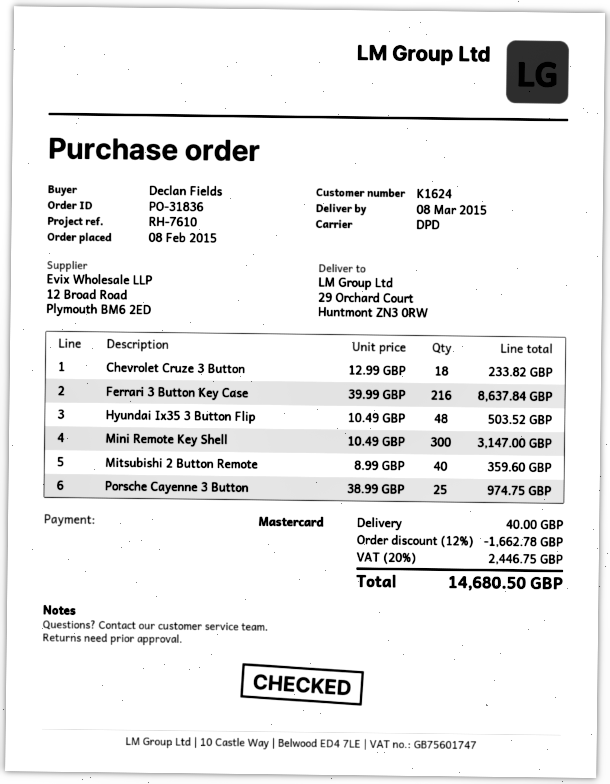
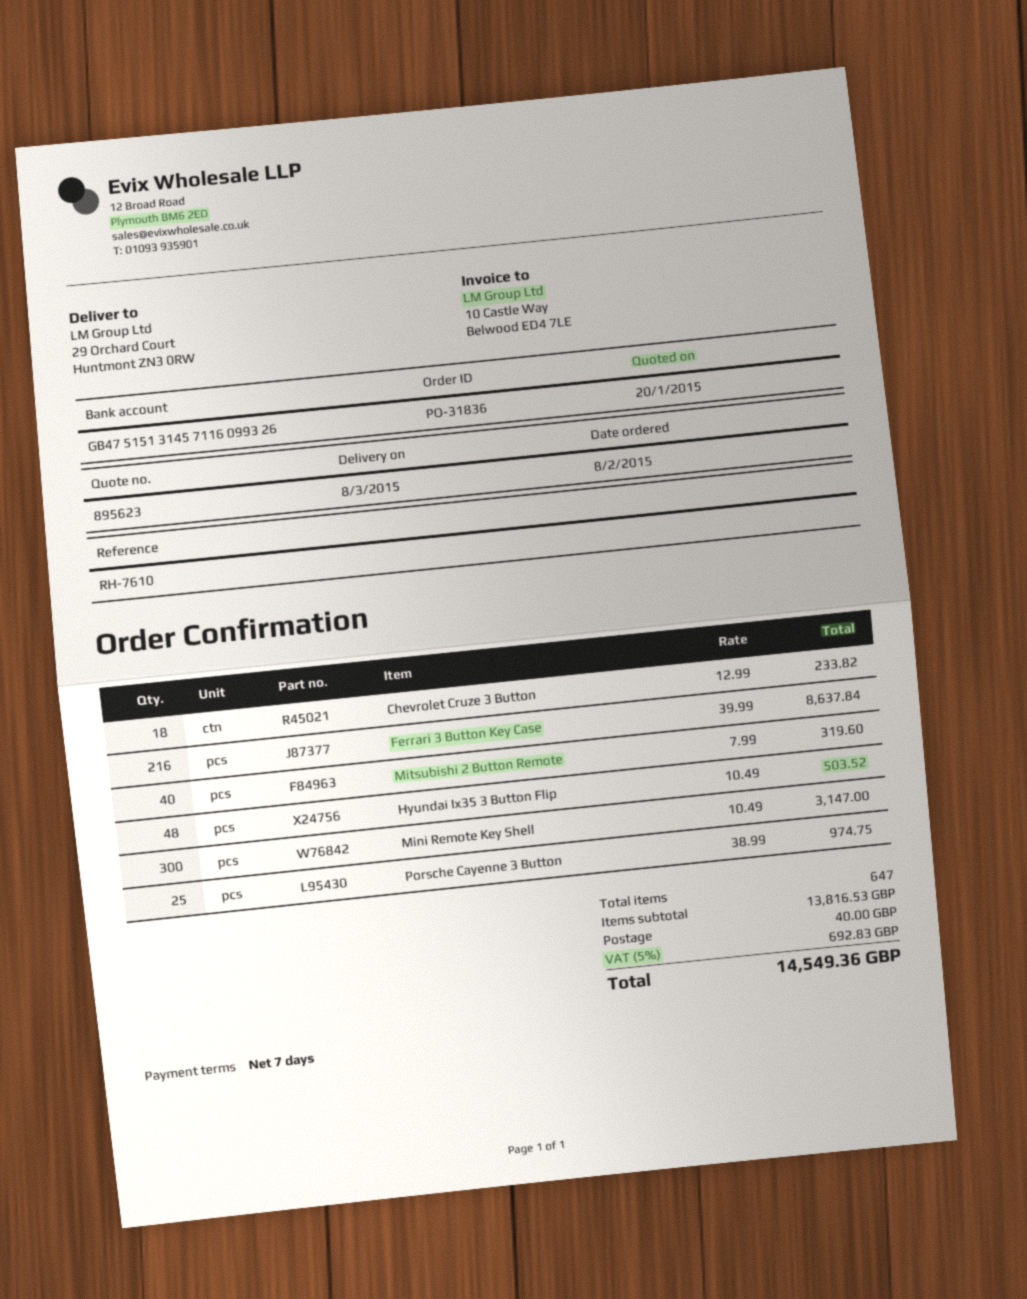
Mitsubishi 2 Button Remote: 40 x 8.99 = 359.60 -> 40 x 7.99 = 319.60
discount: 12% = 1662.78 -> none
tax: 20% = 2446.75 -> 5% = 692.83
total: 14680.50 -> 14549.36

